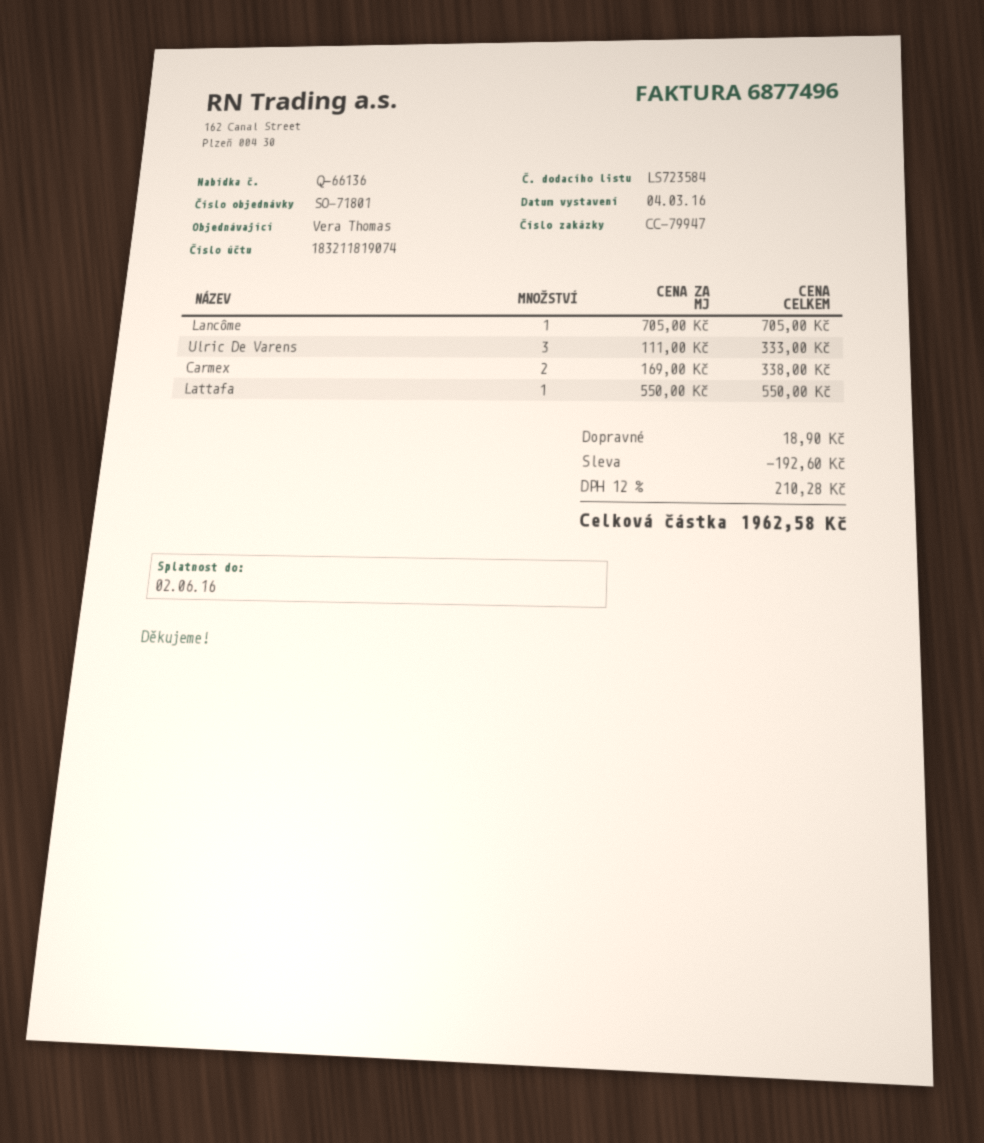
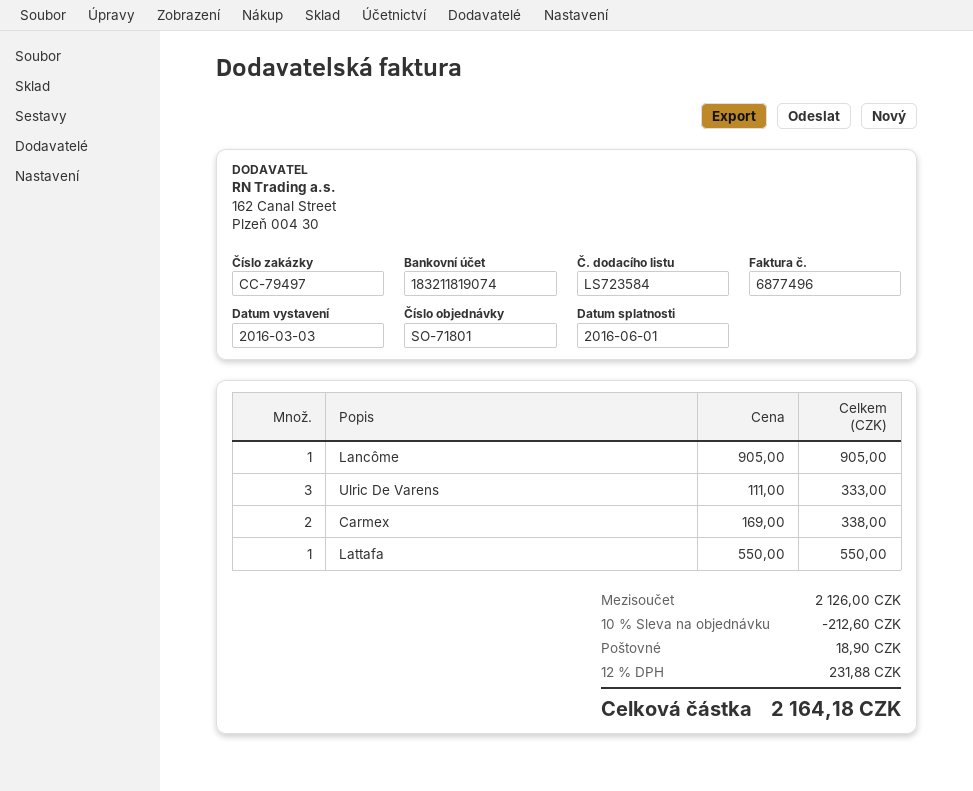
invoice date: 2016-03-04 -> 2016-03-03
due date: 2016-06-02 -> 2016-06-01
reference: CC-79947 -> CC-79497
Lancôme: 1 x 705.00 = 705.00 -> 1 x 905.00 = 905.00
discount: 192.60 -> 212.60
tax: 12% = 210.28 -> 12% = 231.88
total: 1962.58 -> 2164.18

